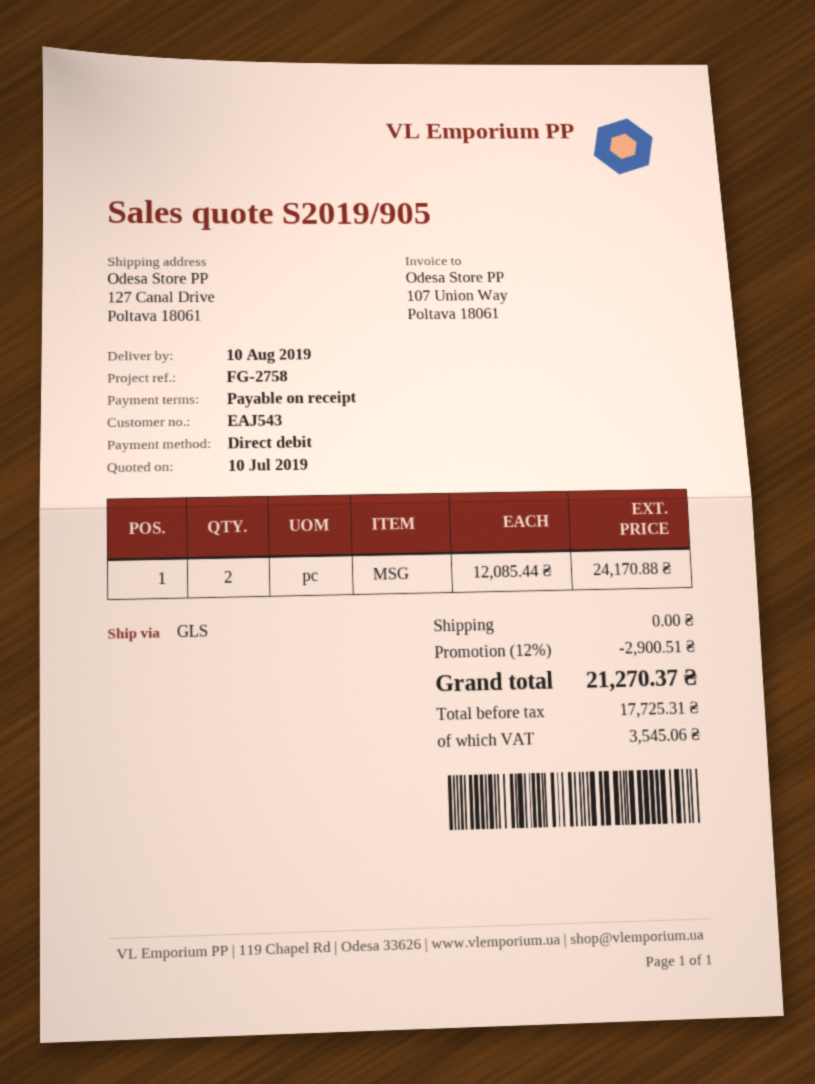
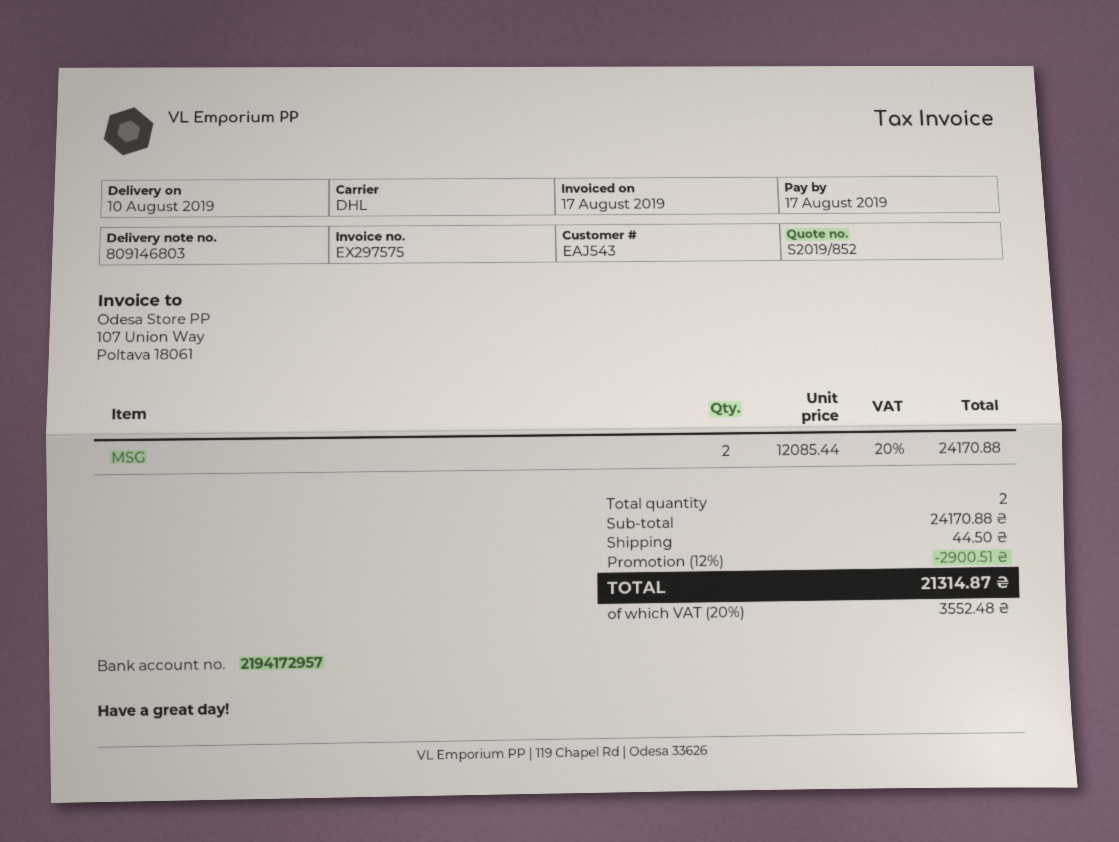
quote number: S2019/905 -> S2019/852
shipping method: GLS -> DHL
shipping: 0.00 -> 44.50
tax: 3545.06 -> 3552.48
total: 21270.37 -> 21314.87

